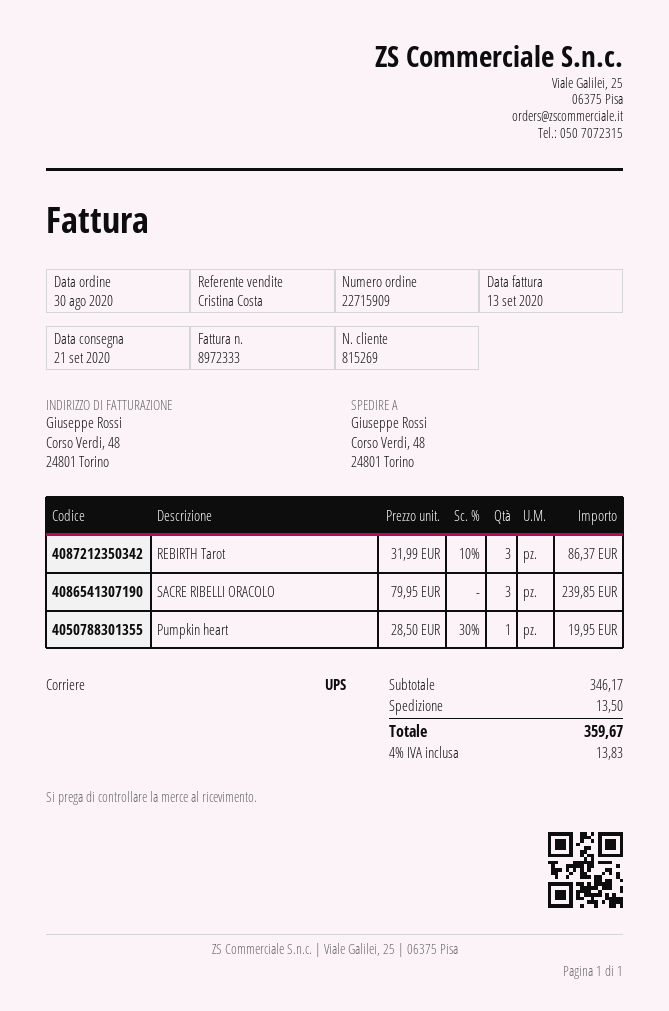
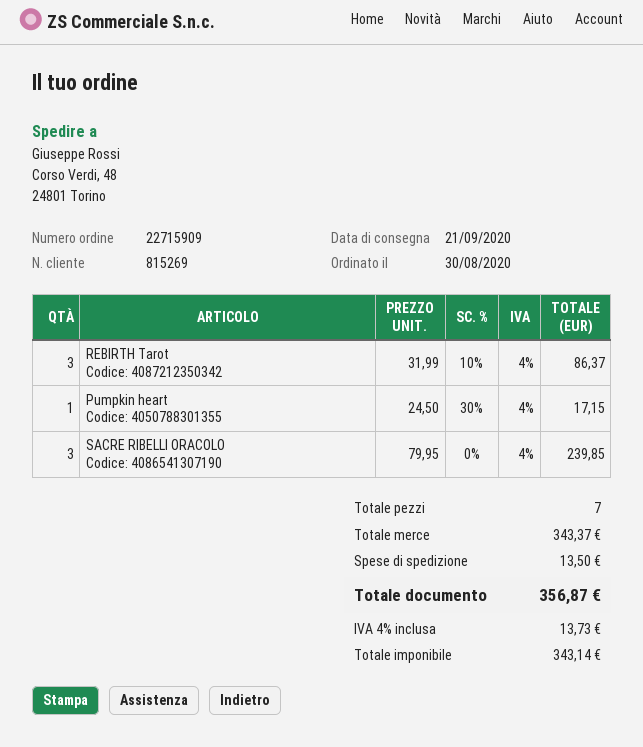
Pumpkin heart: 1 x 28.50 - 30% = 19.95 -> 1 x 24.50 - 30% = 17.15
subtotal: 346.17 -> 343.37
tax: 4% = 13.83 -> 4% = 13.73
total: 359.67 -> 356.87

